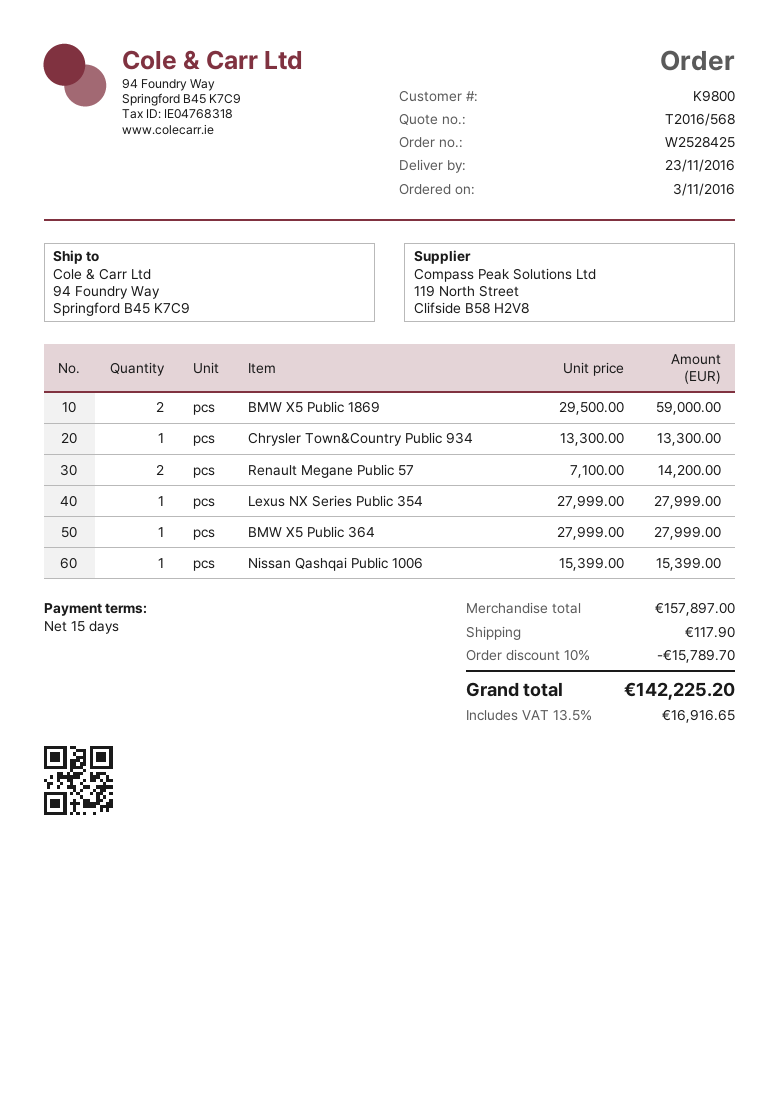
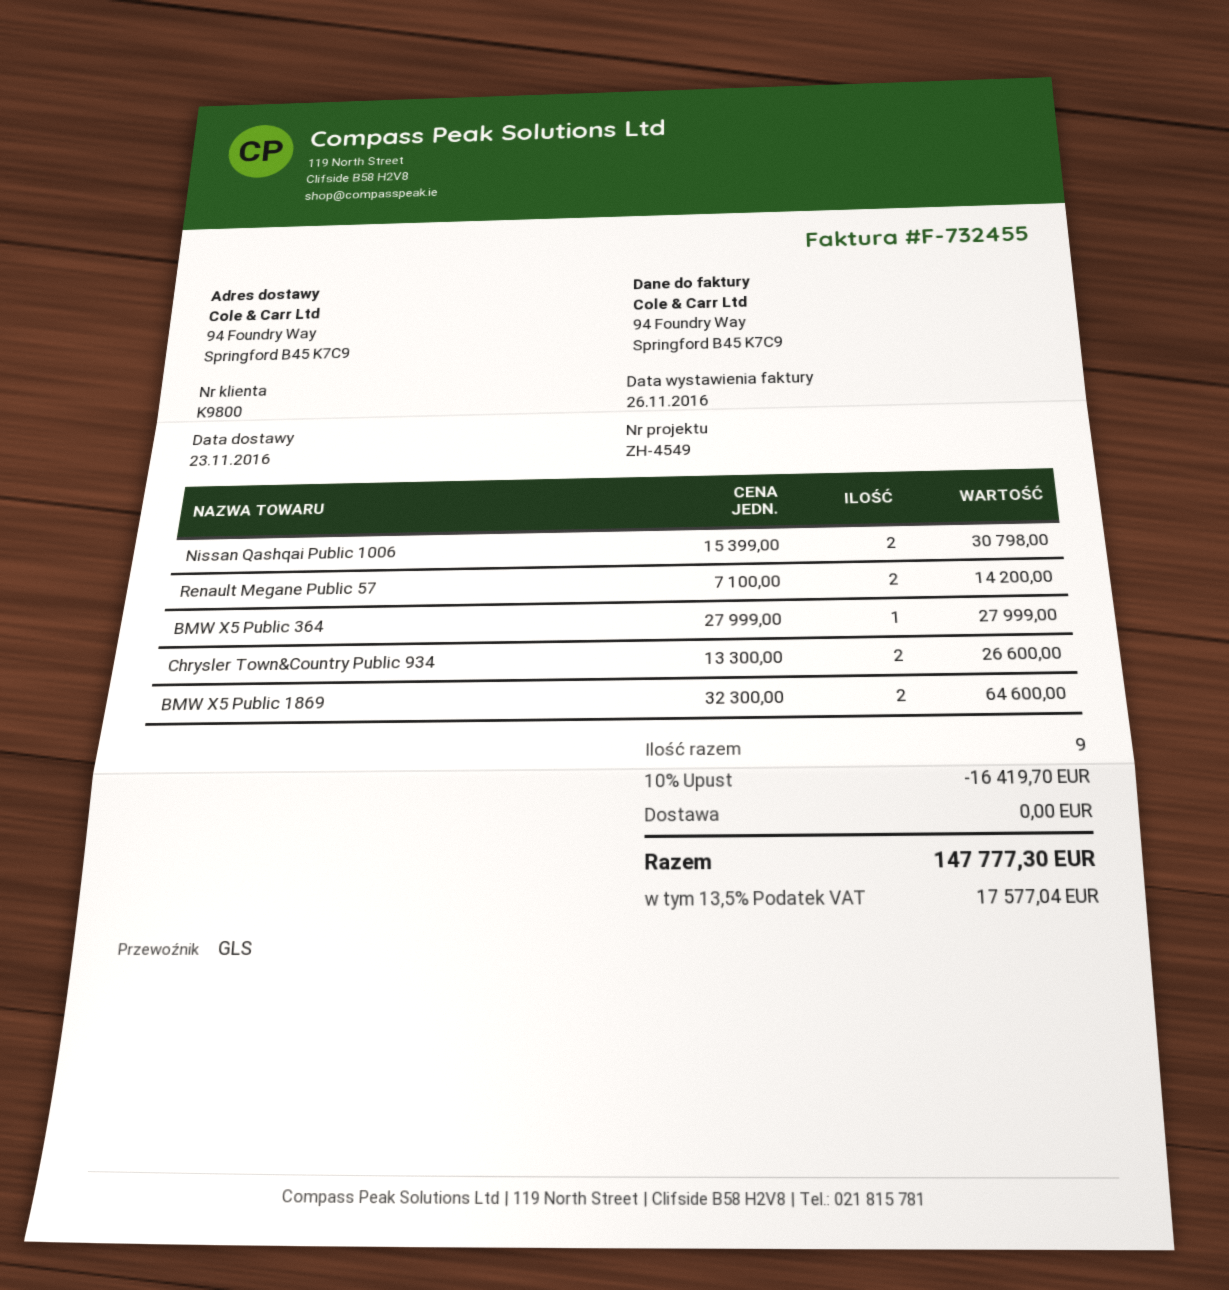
BMW X5 Public 1869: 2 x 29500.00 = 59000.00 -> 2 x 32300.00 = 64600.00
Chrysler Town&Country Public 934: 1 x 13300.00 = 13300.00 -> 2 x 13300.00 = 26600.00
Lexus NX Series Public 354: 1 x 27999.00 = 27999.00 -> none
Nissan Qashqai Public 1006: 1 x 15399.00 = 15399.00 -> 2 x 15399.00 = 30798.00
discount: 10% = 15789.70 -> 10% = 16419.70
shipping: 117.90 -> 0.00
tax: 13.5% = 16916.65 -> 13.5% = 17577.04
total: 142225.20 -> 147777.30

